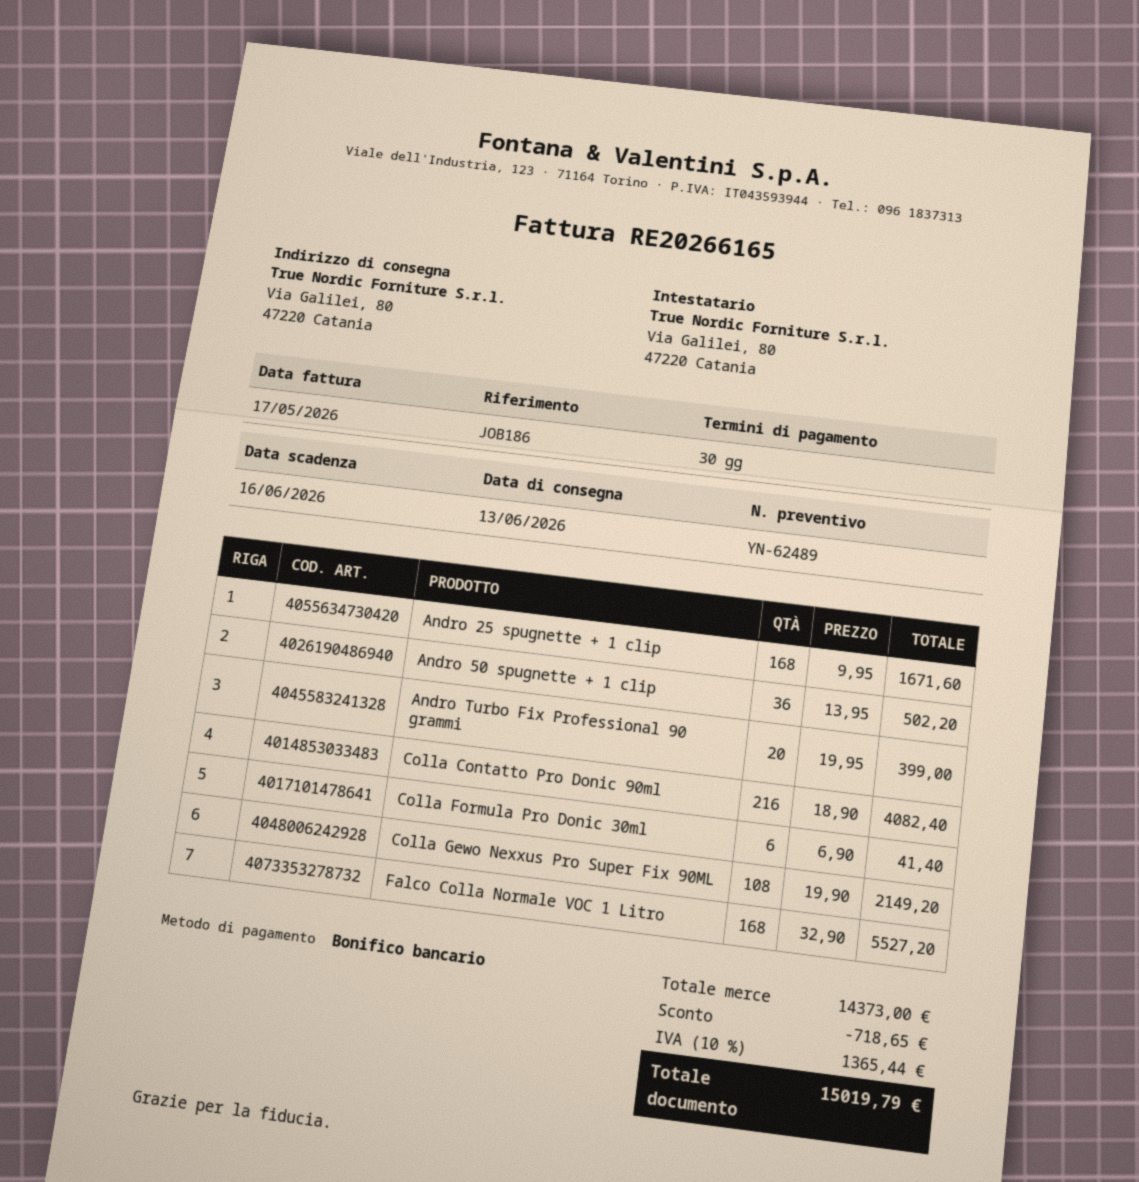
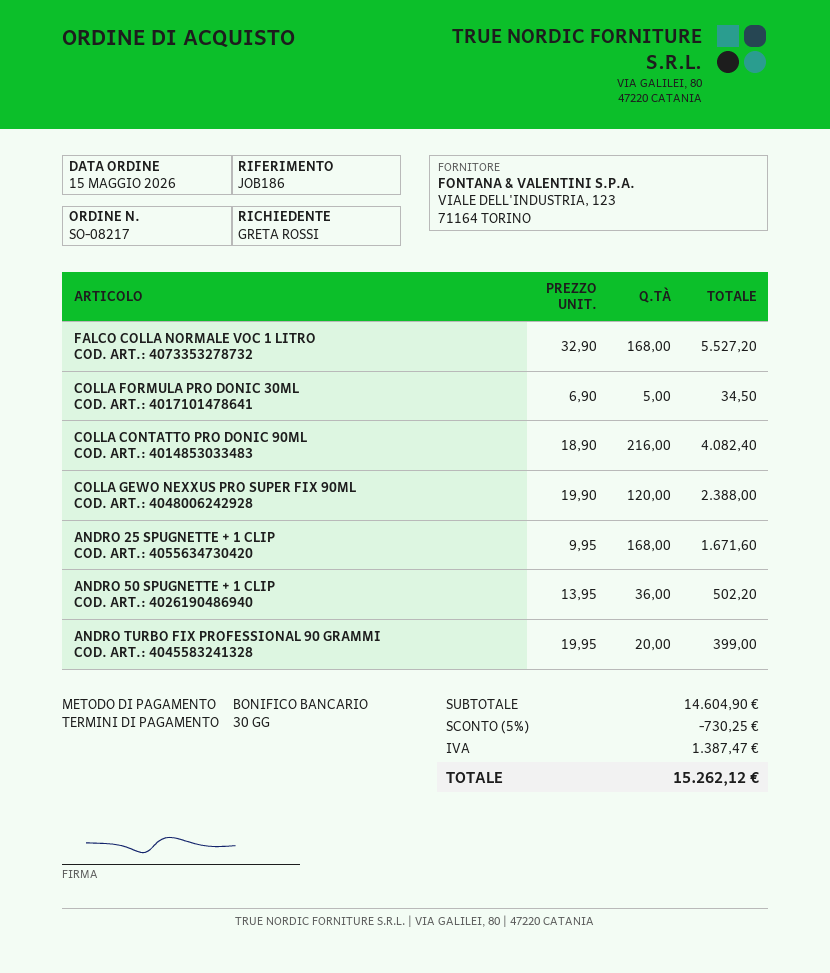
Colla Formula Pro Donic 30ml: 6 x 6.90 = 41.40 -> 5 x 6.90 = 34.50
Colla Gewo Nexxus Pro Super Fix 90ML: 108 x 19.90 = 2149.20 -> 120 x 19.90 = 2388.00
subtotal: 14373.00 -> 14604.90
discount: 718.65 -> 730.25
tax: 1365.44 -> 1387.47
total: 15019.79 -> 15262.12

